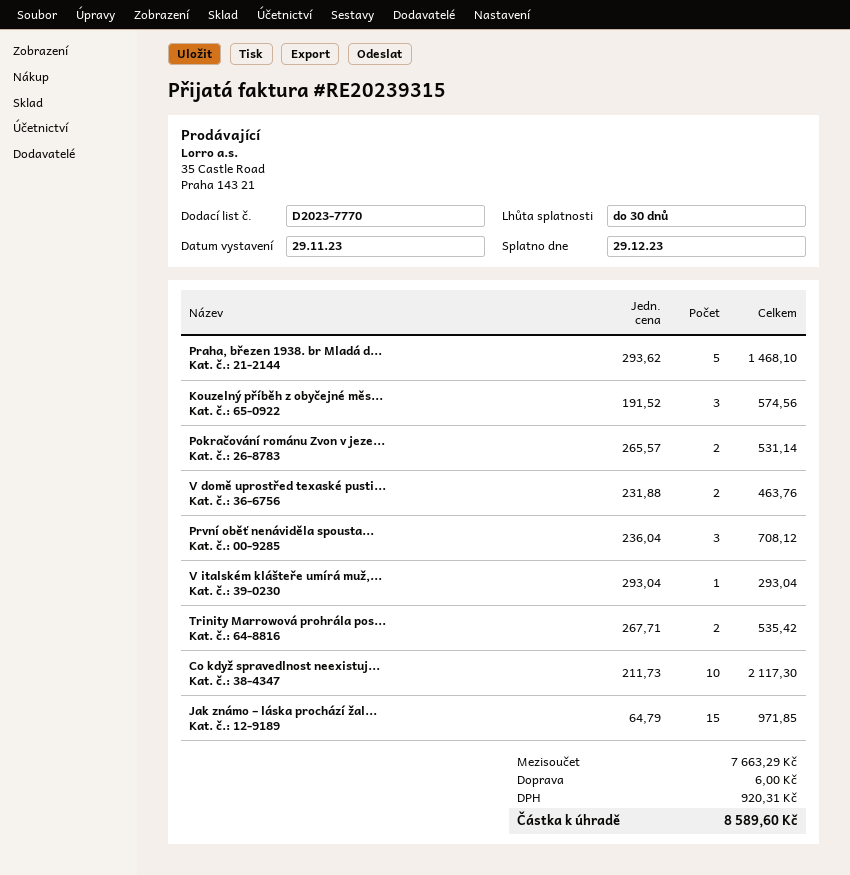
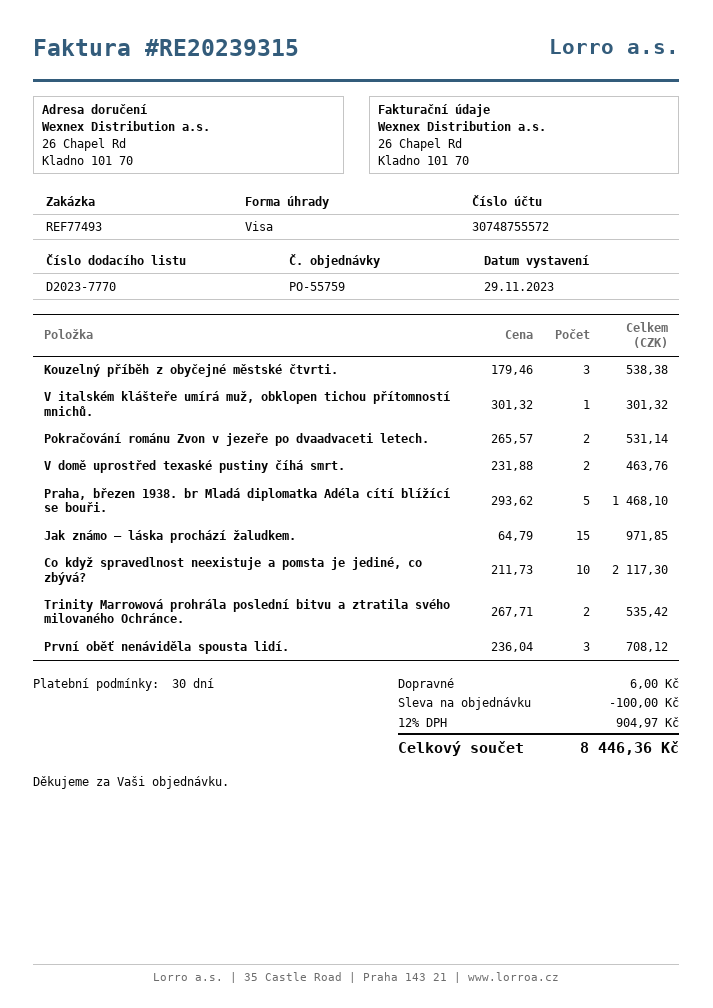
Kouzelný příběh z obyčejné měs...: 3 x 191.52 = 574.56 -> 3 x 179.46 = 538.38
V italském klášteře umírá muž,...: 1 x 293.04 = 293.04 -> 1 x 301.32 = 301.32
discount: none -> 100.00
tax: 920.31 -> 904.97
total: 8589.60 -> 8446.36

